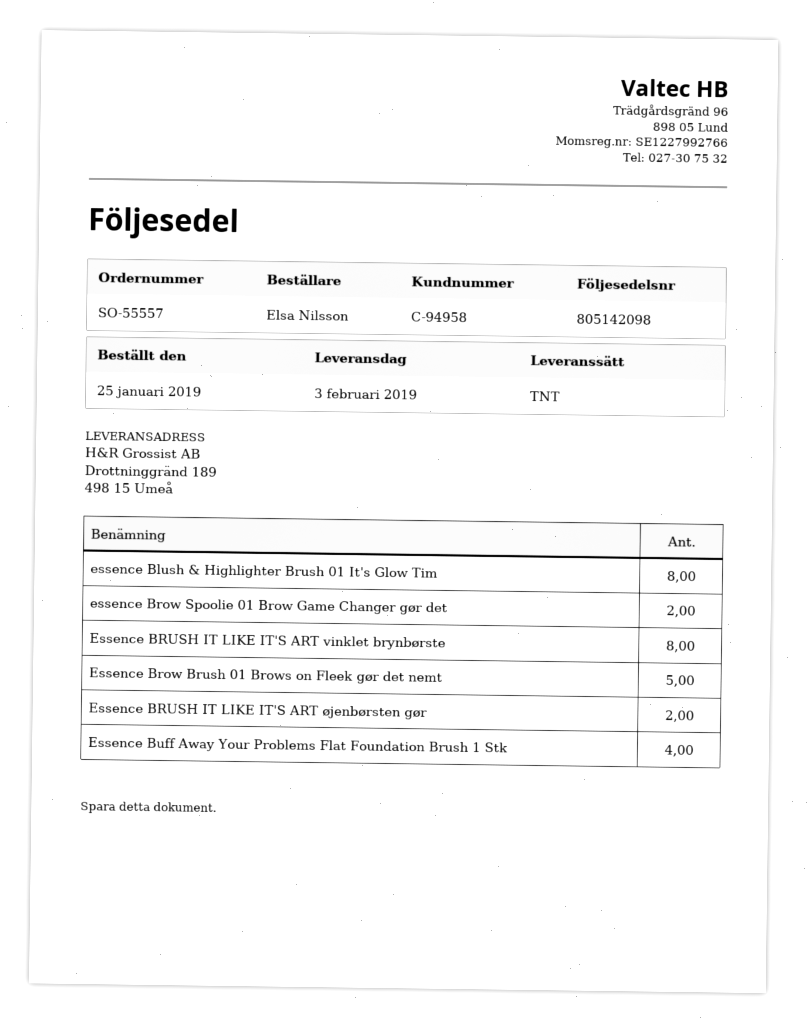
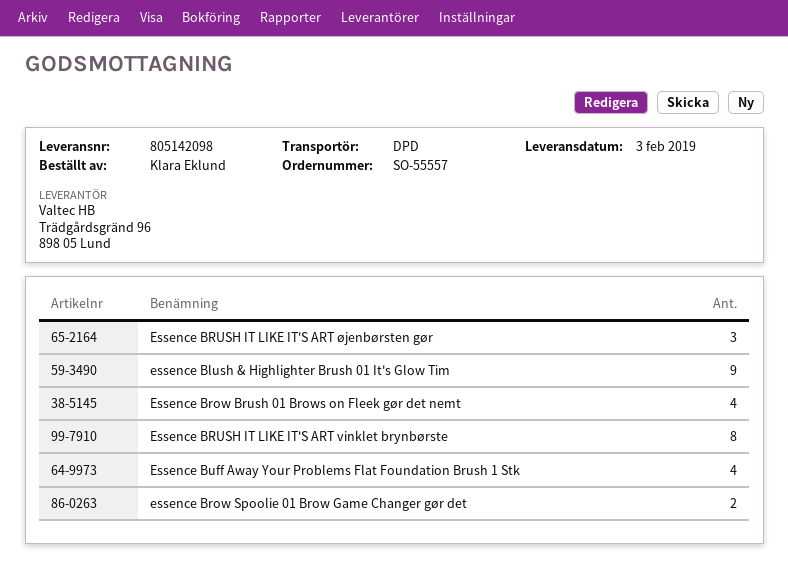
ordered by: Elsa Nilsson -> Klara Eklund
shipping method: TNT -> DPD
essence Blush & Highlighter Brush 01 It's Glow Tim: 8 -> 9
Essence Brow Brush 01 Brows on Fleek gør det nemt: 5 -> 4
Essence BRUSH IT LIKE IT'S ART øjenbørsten gør: 2 -> 3

